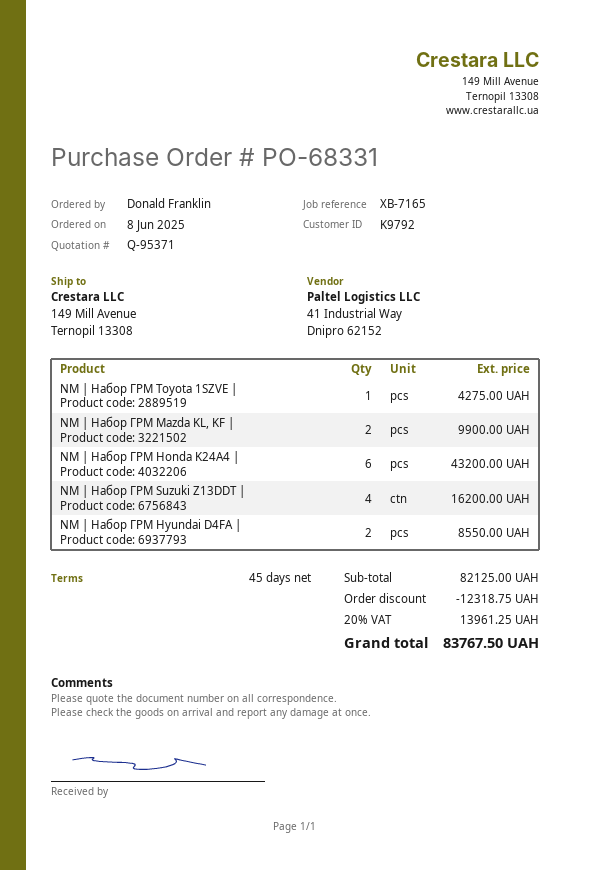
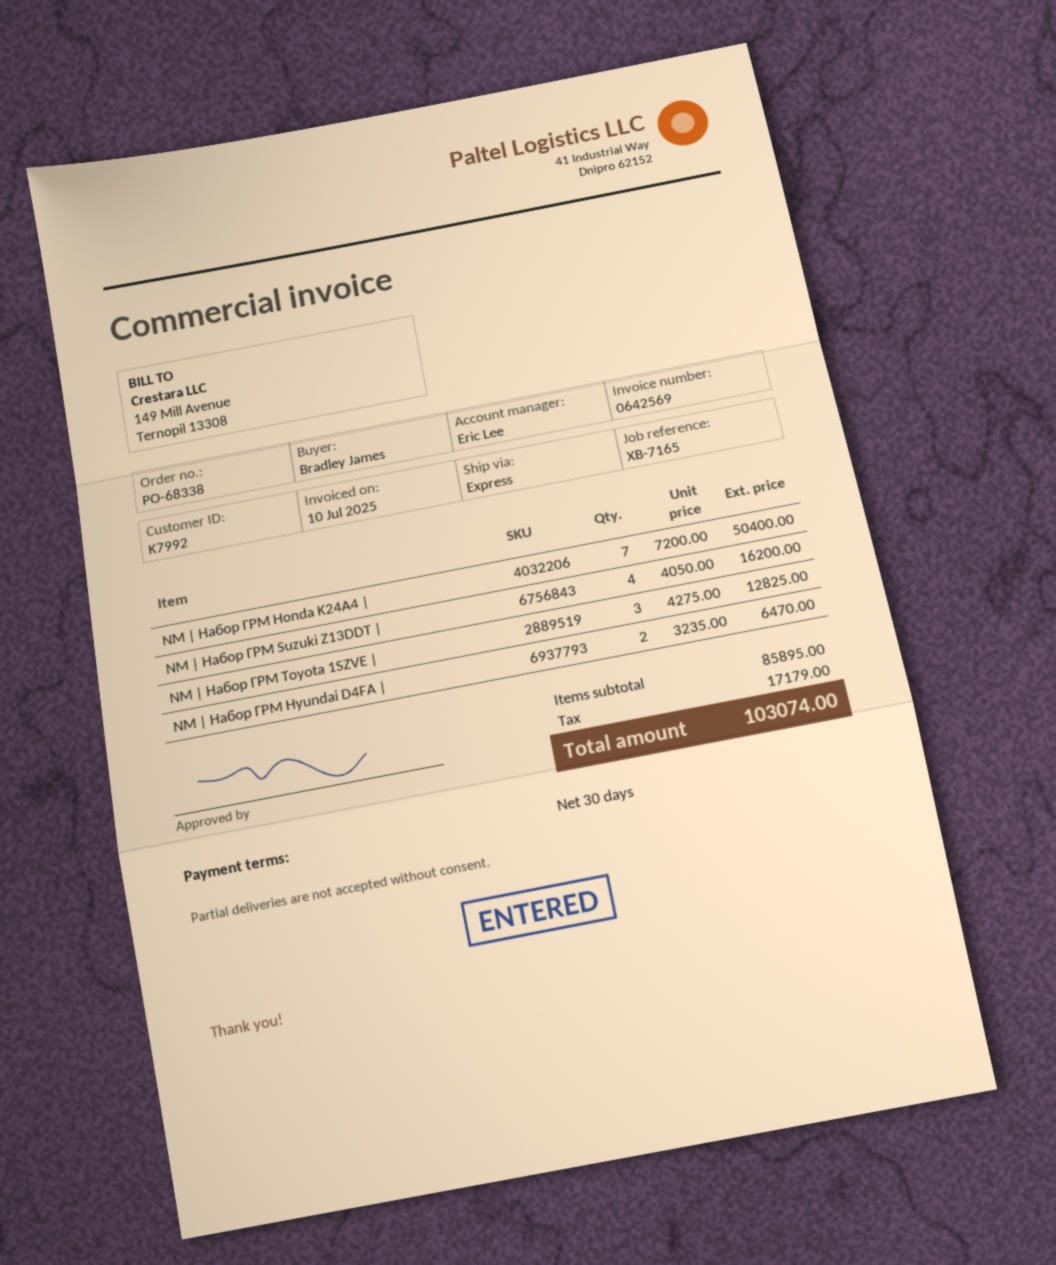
order number: PO-68331 -> PO-68338
payment terms: 45 days -> 30 days
customer number: K9792 -> K7992
ordered by: Donald Franklin -> Bradley James
NM | Набор ГРМ Toyota 1SZVE |: 1 for 4275.00 -> 3 for 12825.00
NM | Набор ГРМ Mazda KL, KF |: 2 for 9900.00 -> none
NM | Набор ГРМ Honda K24A4 |: 6 for 43200.00 -> 7 for 50400.00
NM | Набор ГРМ Hyundai D4FA |: 2 for 8550.00 -> 2 for 6470.00
subtotal: 82125.00 -> 85895.00
discount: 12318.75 -> none
tax: 13961.25 -> 17179.00
total: 83767.50 -> 103074.00

